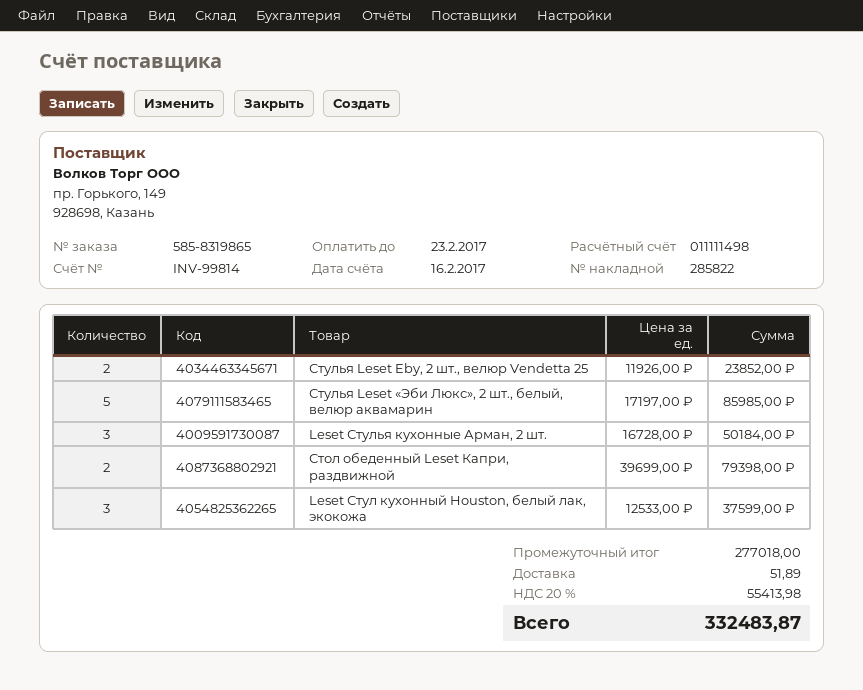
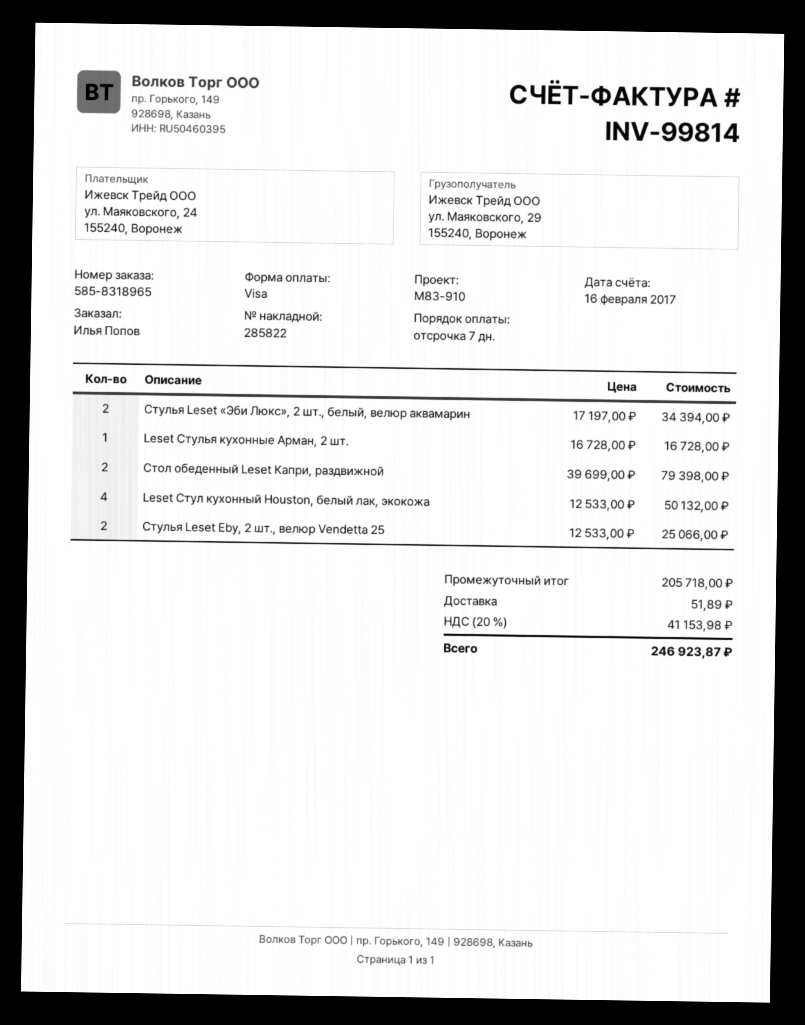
order number: 585-8319865 -> 585-8318965
Стулья Leset Eby, 2 шт., велюр Vendetta 25: 2 x 11926.00 = 23852.00 -> 2 x 12533.00 = 25066.00
Стулья Leset «Эби Люкс», 2 шт., белый, велюр аквамарин: 5 x 17197.00 = 85985.00 -> 2 x 17197.00 = 34394.00
Leset Стулья кухонные Арман, 2 шт.: 3 x 16728.00 = 50184.00 -> 1 x 16728.00 = 16728.00
Leset Стул кухонный Houston, белый лак, экокожа: 3 x 12533.00 = 37599.00 -> 4 x 12533.00 = 50132.00
subtotal: 277018.00 -> 205718.00
tax: 20% = 55413.98 -> 20% = 41153.98
total: 332483.87 -> 246923.87

